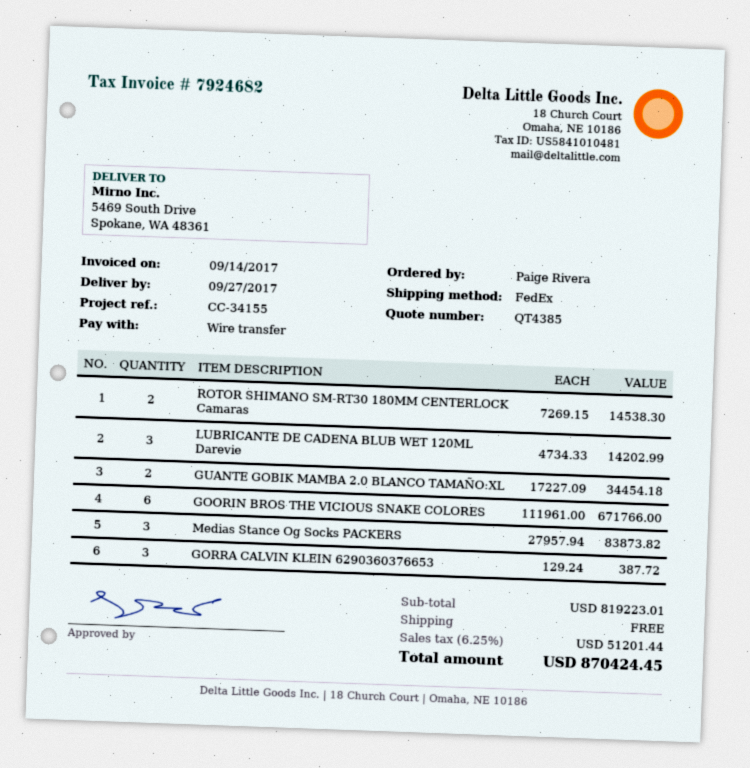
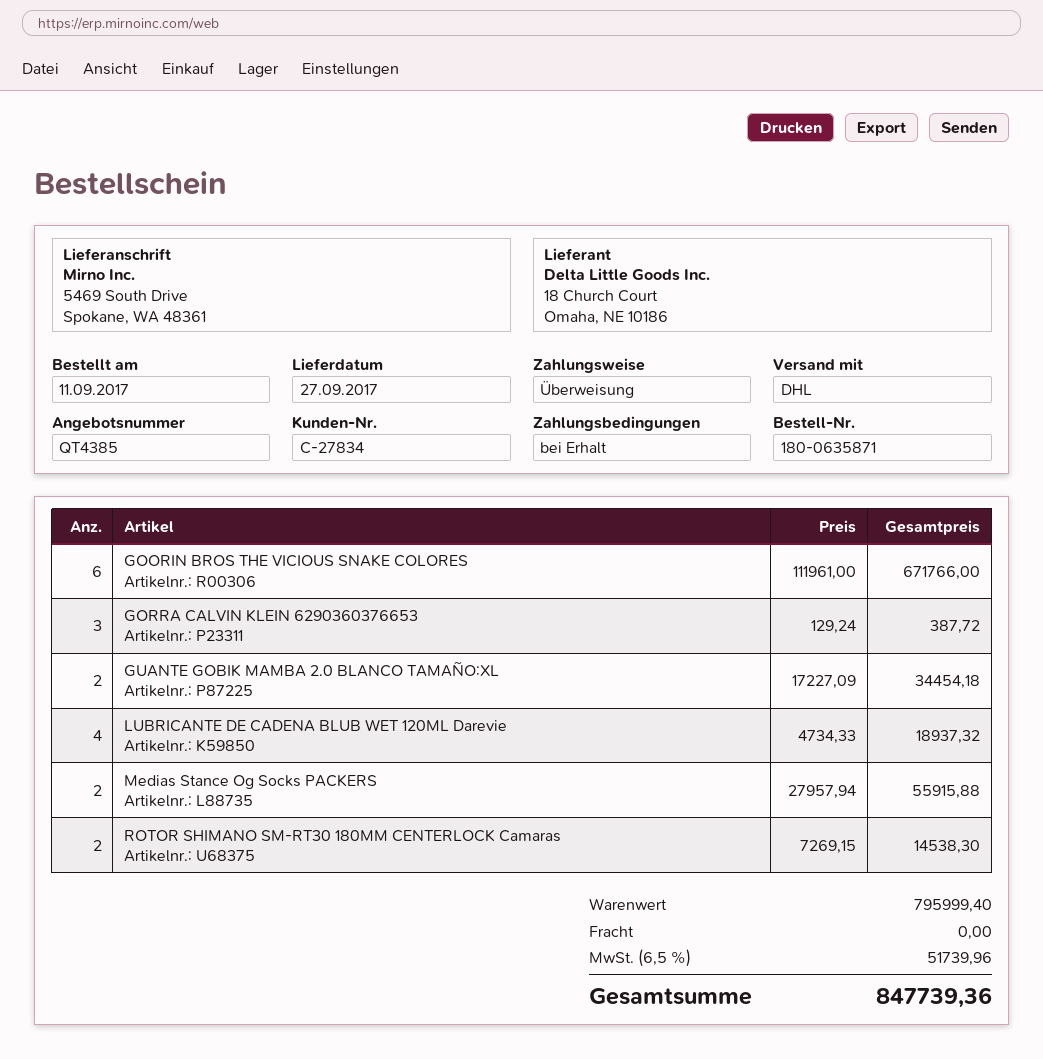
shipping method: FedEx -> DHL
LUBRICANTE DE CADENA BLUB WET 120ML Darevie: 3 x 4734.33 = 14202.99 -> 4 x 4734.33 = 18937.32
Medias Stance Og Socks PACKERS: 3 x 27957.94 = 83873.82 -> 2 x 27957.94 = 55915.88
subtotal: 819223.01 -> 795999.40
tax: 6.25% = 51201.44 -> 6.5% = 51739.96
total: 870424.45 -> 847739.36

